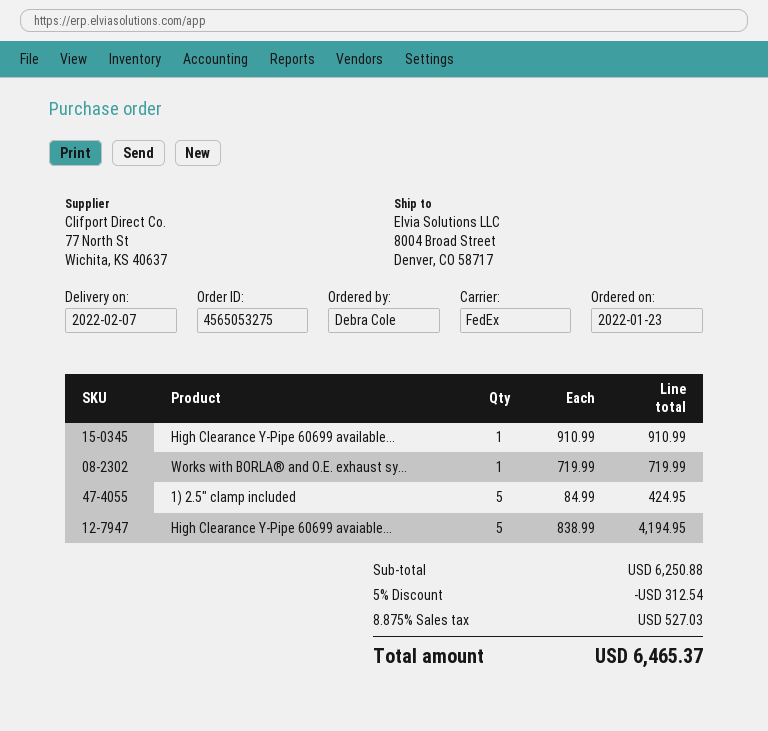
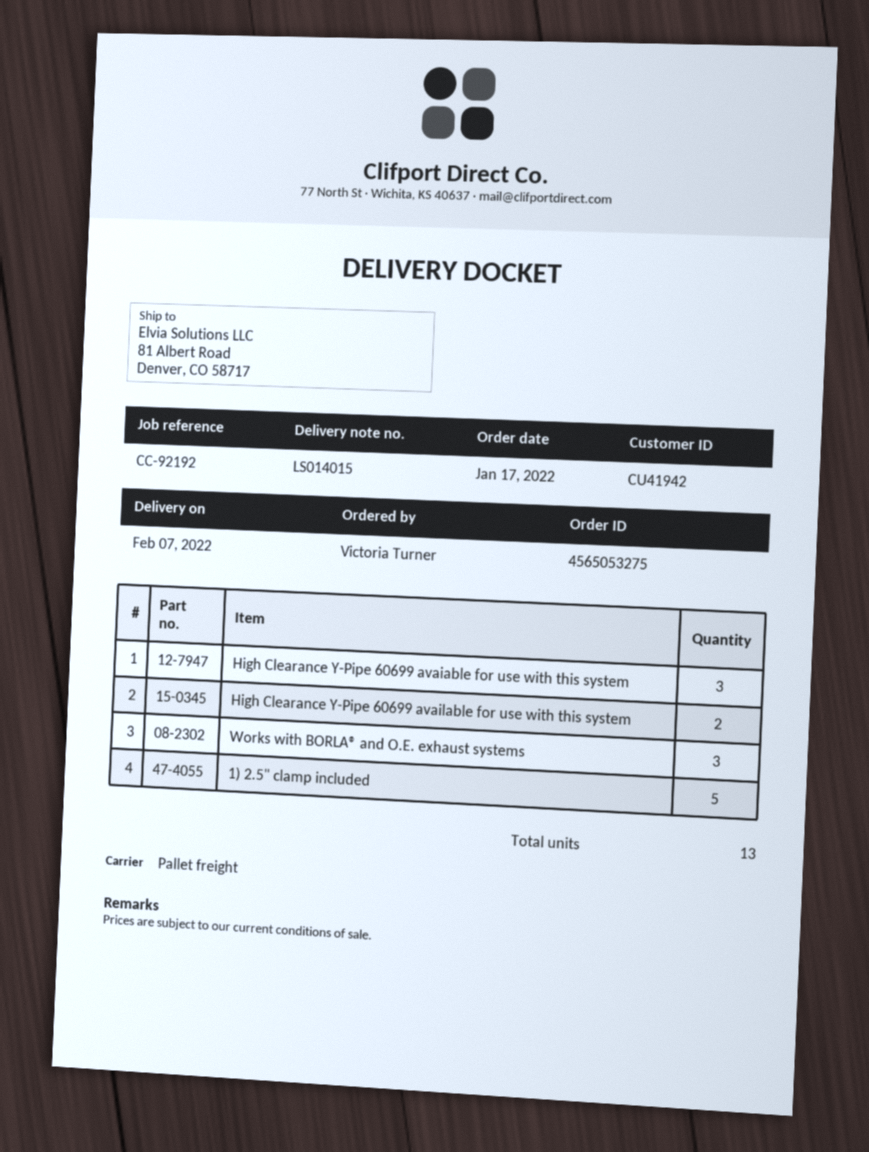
order date: 2022-01-23 -> 2022-01-17
ordered by: Debra Cole -> Victoria Turner
shipping method: FedEx -> pallet freight
ship to: 8004 Broad Street, Denver, CO 58717 -> 81 Albert Road, Denver, CO 58717
High Clearance Y-Pipe 60699 available...: 1 -> 2
Works with BORLA® and O.E. exhaust sy...: 1 -> 3
High Clearance Y-Pipe 60699 avaiable...: 5 -> 3

